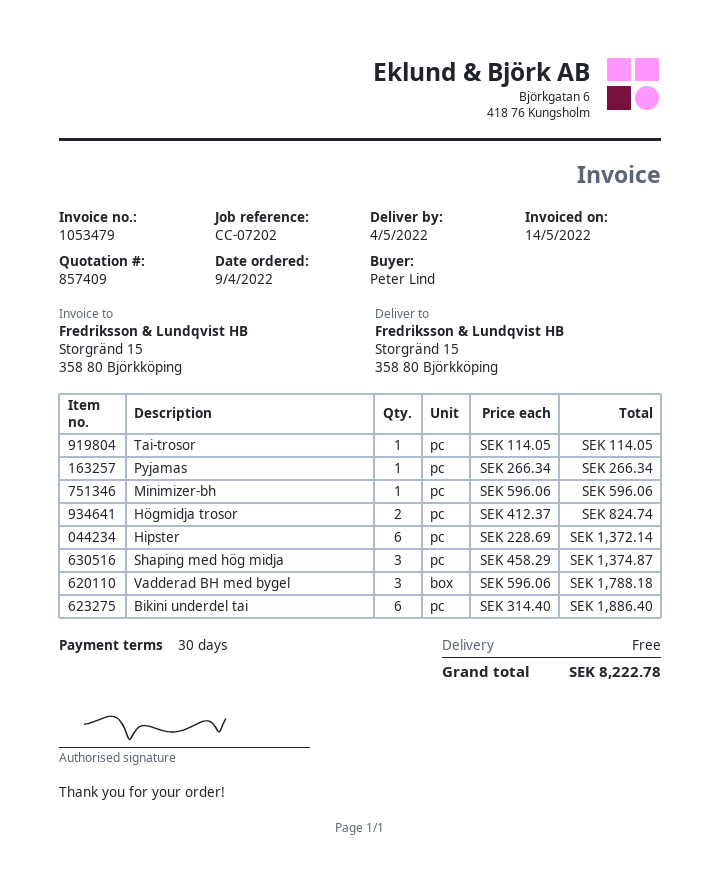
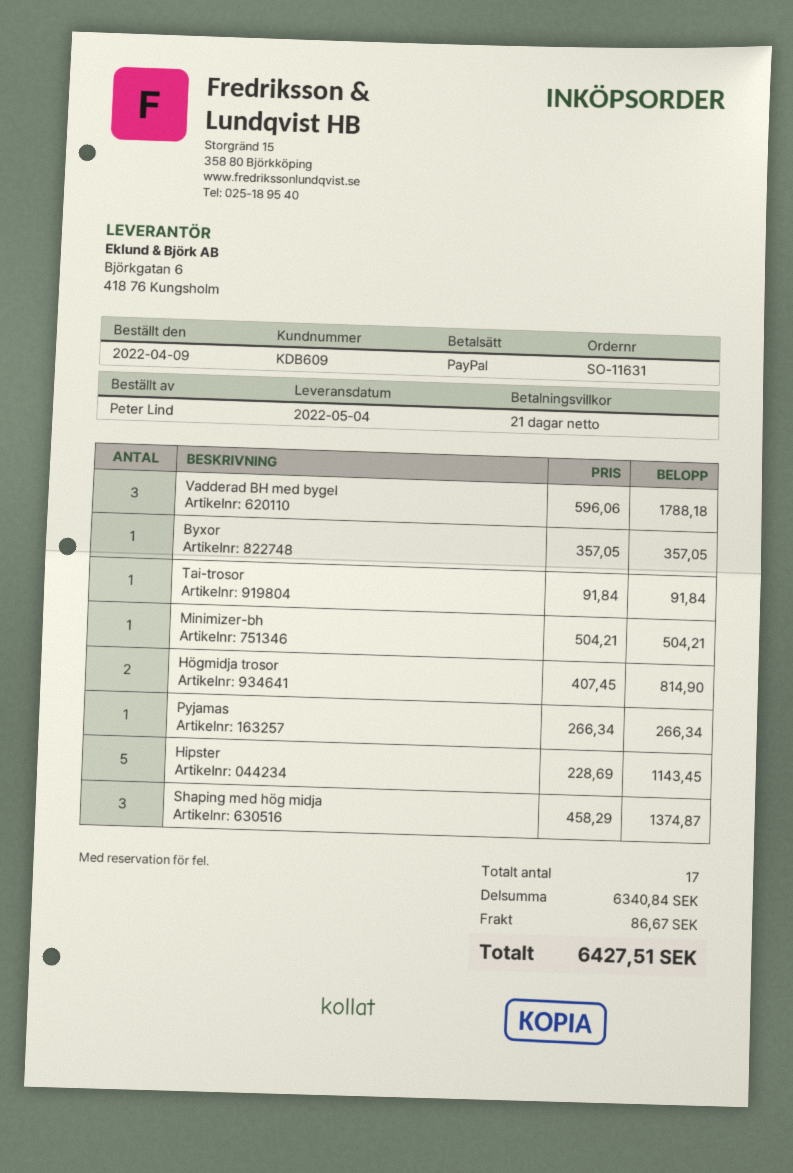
payment terms: 30 days -> 21 days
Tai-trosor: 1 x 114.05 = 114.05 -> 1 x 91.84 = 91.84
Minimizer-bh: 1 x 596.06 = 596.06 -> 1 x 504.21 = 504.21
Högmidja trosor: 2 x 412.37 = 824.74 -> 2 x 407.45 = 814.90
Hipster: 6 x 228.69 = 1372.14 -> 5 x 228.69 = 1143.45
Bikini underdel tai: 6 x 314.40 = 1886.40 -> none
Byxor: none -> 1 x 357.05 = 357.05
shipping: 0.00 -> 86.67
total: 8222.78 -> 6427.51

